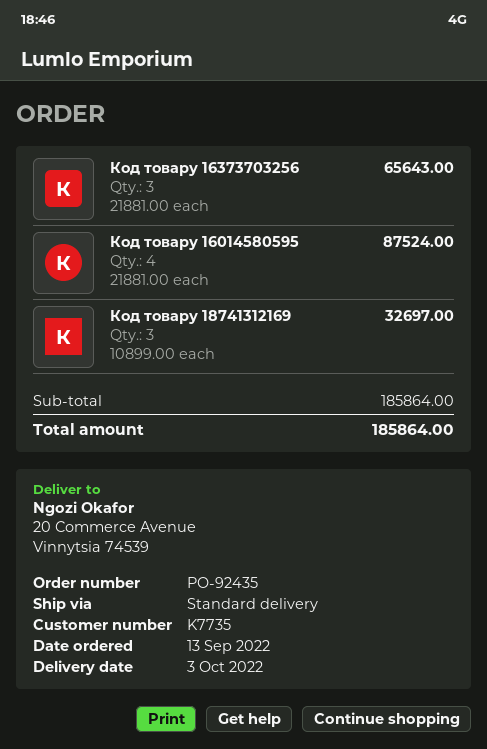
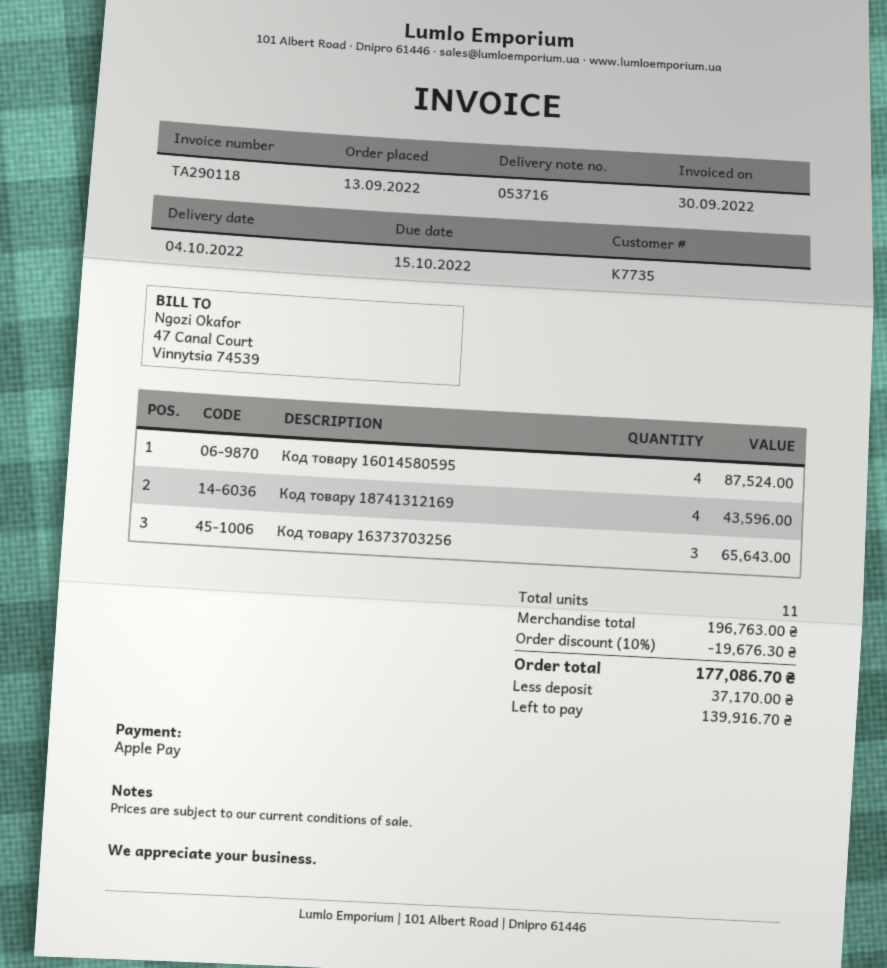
delivery date: 2022-10-03 -> 2022-10-04
Код товару 18741312169: 3 for 32697.00 -> 4 for 43596.00
subtotal: 185864.00 -> 196763.00
discount: none -> 10% = 19676.30
total: 185864.00 -> 177086.70

